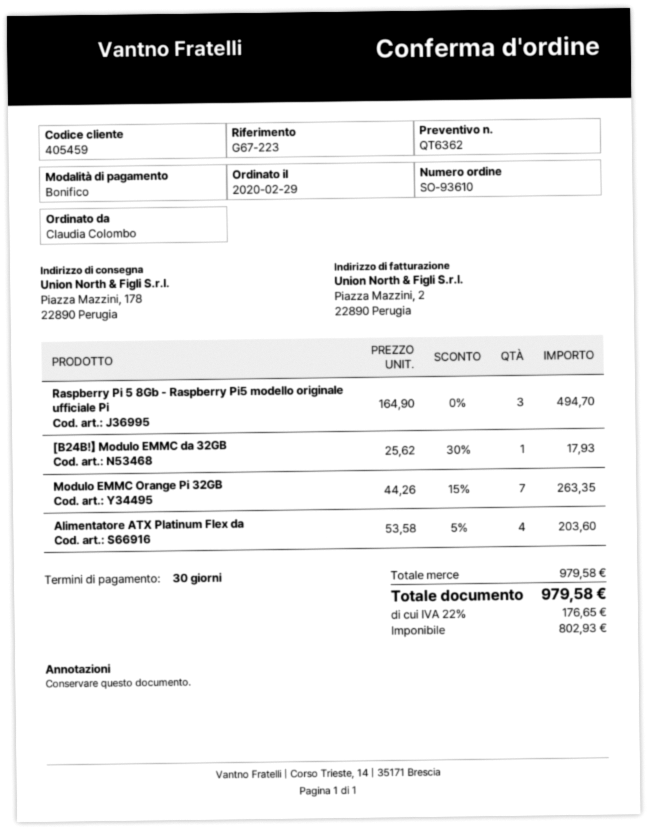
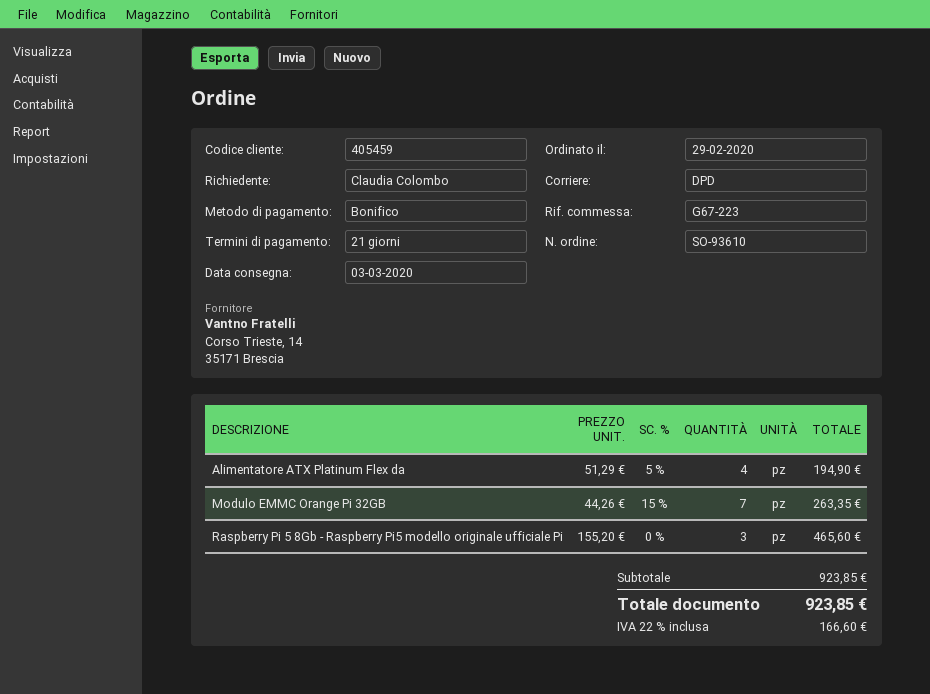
payment terms: 30 days -> 21 days
Raspberry Pi 5 8Gb - Raspberry Pi5 modello originale ufficiale Pi: 3 x 164.90 = 494.70 -> 3 x 155.20 = 465.60
[B24B!】 Modulo EMMC da 32GB: 1 x 25.62 - 30% = 17.93 -> none
Alimentatore ATX Platinum Flex da: 4 x 53.58 - 5% = 203.60 -> 4 x 51.29 - 5% = 194.90
subtotal: 979.58 -> 923.85
tax: 22% = 176.65 -> 22% = 166.60
total: 979.58 -> 923.85

